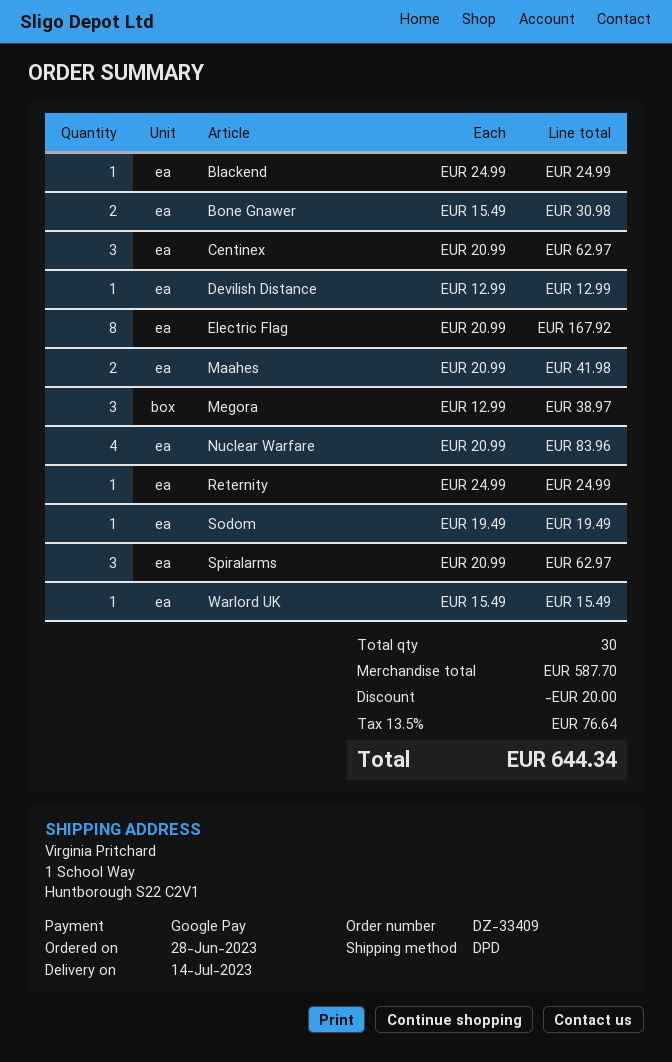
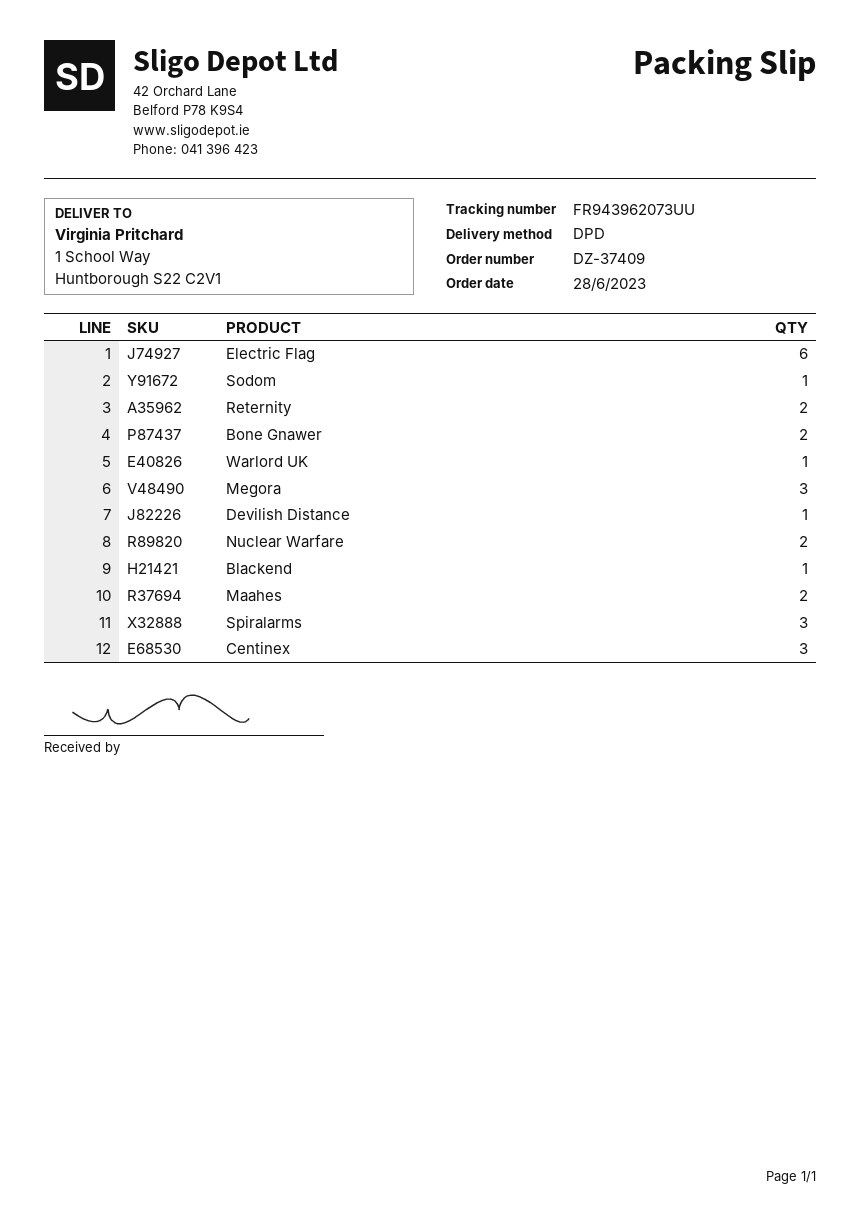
order number: DZ-33409 -> DZ-37409
Electric Flag: 8 -> 6
Nuclear Warfare: 4 -> 2
Reternity: 1 -> 2

